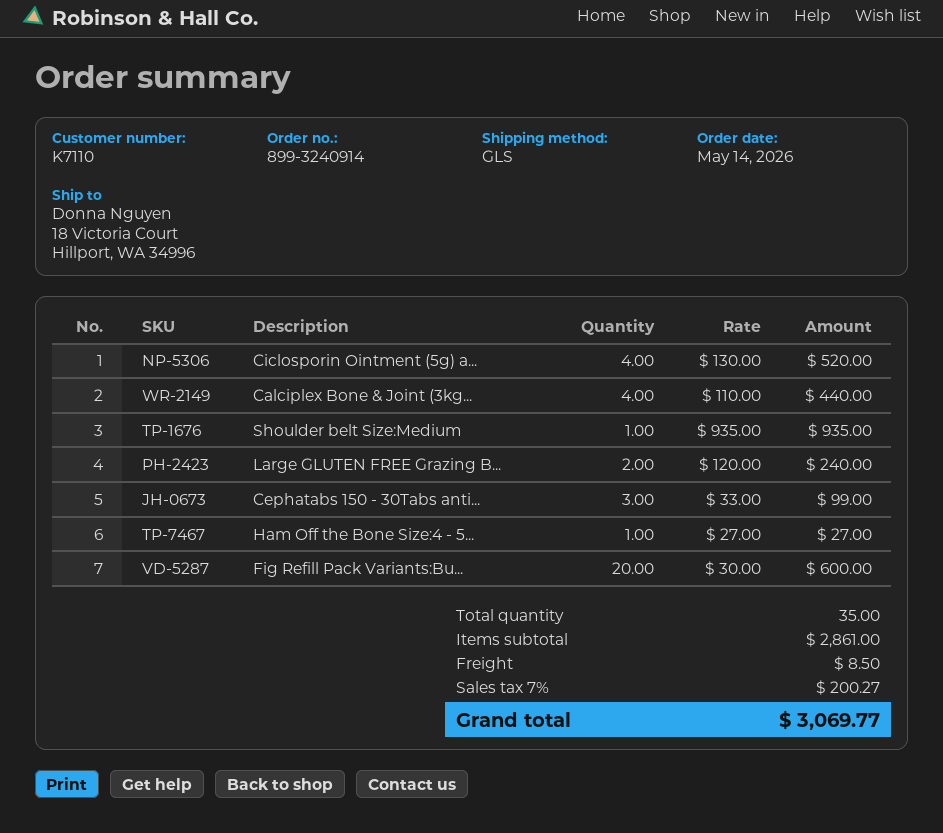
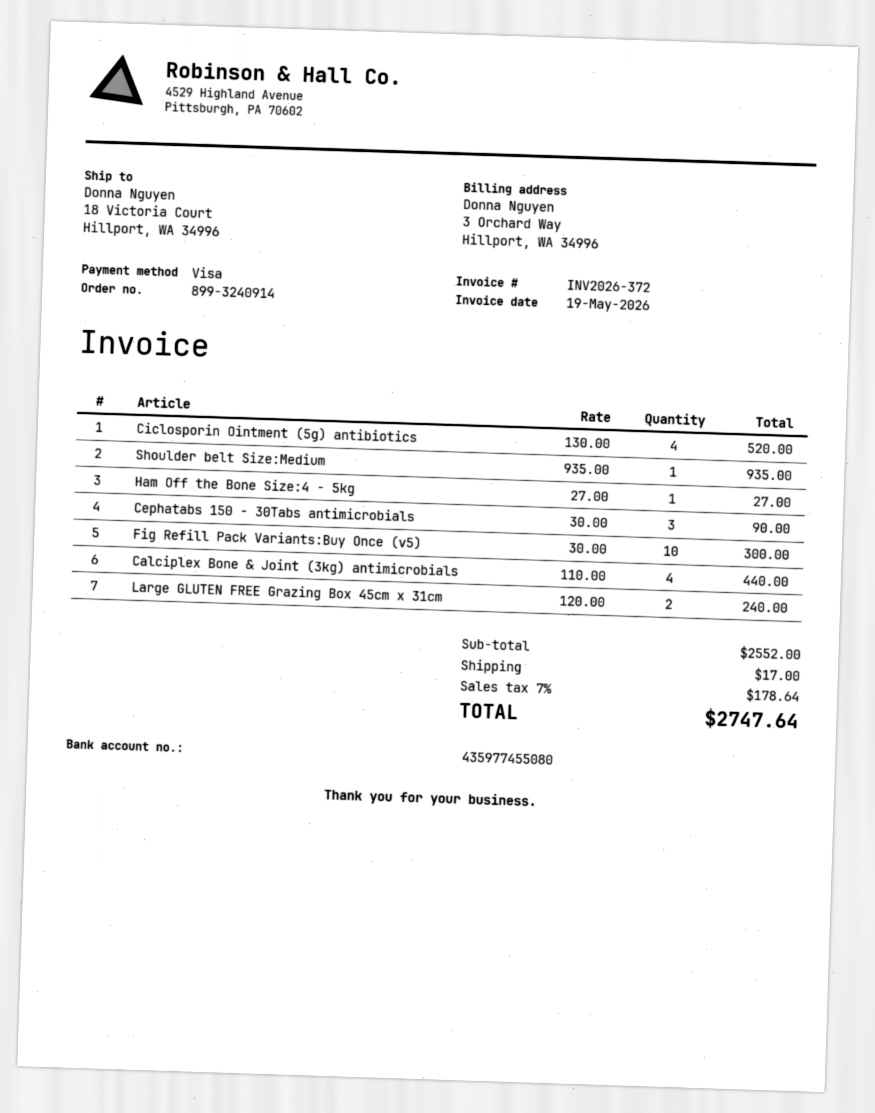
Cephatabs 150 - 30Tabs anti...: 3 x 33.00 = 99.00 -> 3 x 30.00 = 90.00
Fig Refill Pack Variants:Bu...: 20 x 30.00 = 600.00 -> 10 x 30.00 = 300.00
subtotal: 2861.00 -> 2552.00
shipping: 8.50 -> 17.00
tax: 7% = 200.27 -> 7% = 178.64
total: 3069.77 -> 2747.64

